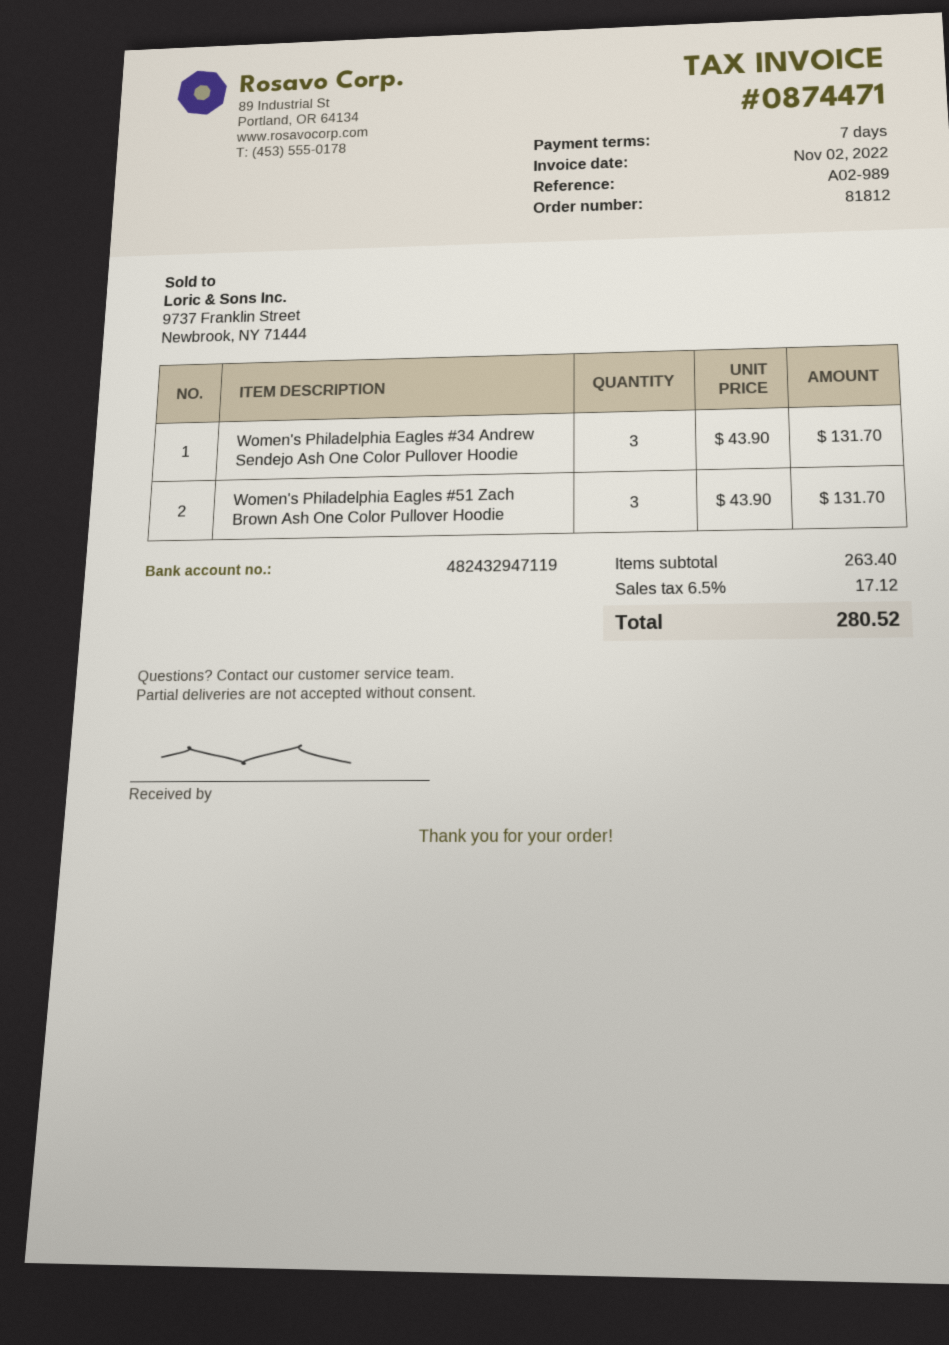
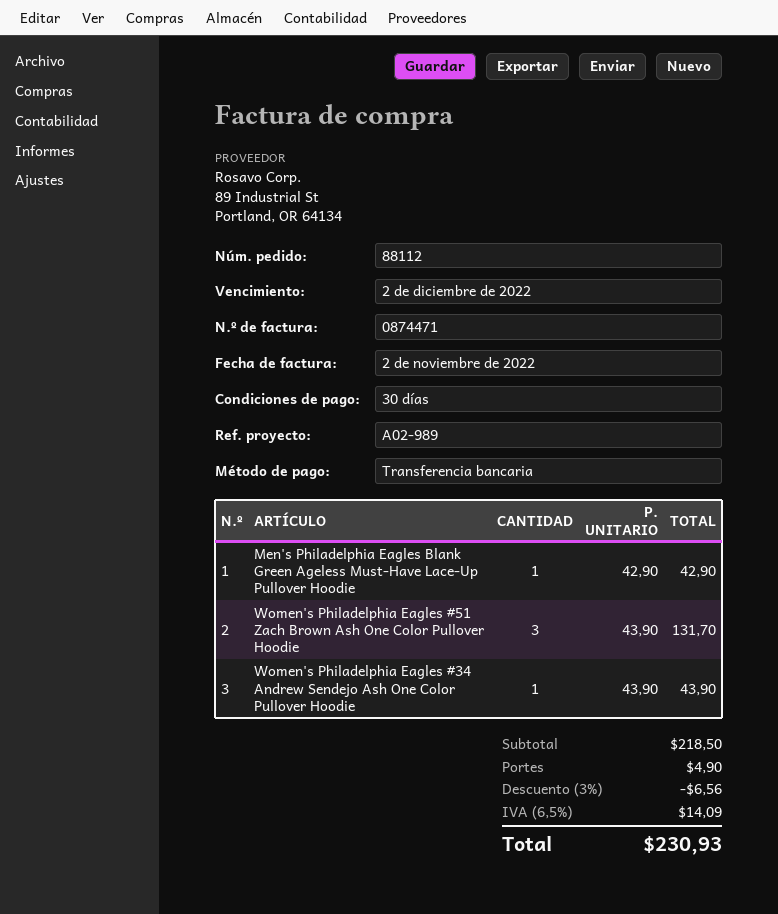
order number: 81812 -> 88112
payment terms: 7 days -> 30 days
Women's Philadelphia Eagles #34 Andrew Sendejo Ash One Color Pullover Hoodie: 3 x 43.90 = 131.70 -> 1 x 43.90 = 43.90
Men's Philadelphia Eagles Blank Green Ageless Must-Have Lace-Up Pullover Hoodie: none -> 1 x 42.90 = 42.90
subtotal: 263.40 -> 218.50
discount: none -> 3% = 6.56
shipping: none -> 4.90
tax: 6.5% = 17.12 -> 6.5% = 14.09
total: 280.52 -> 230.93

